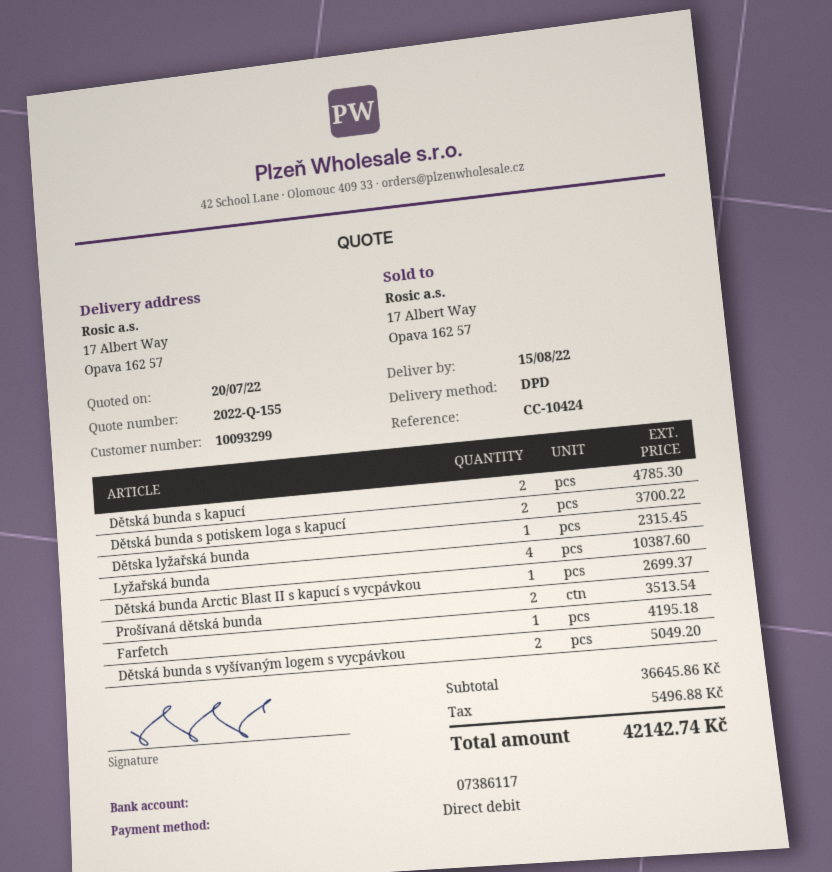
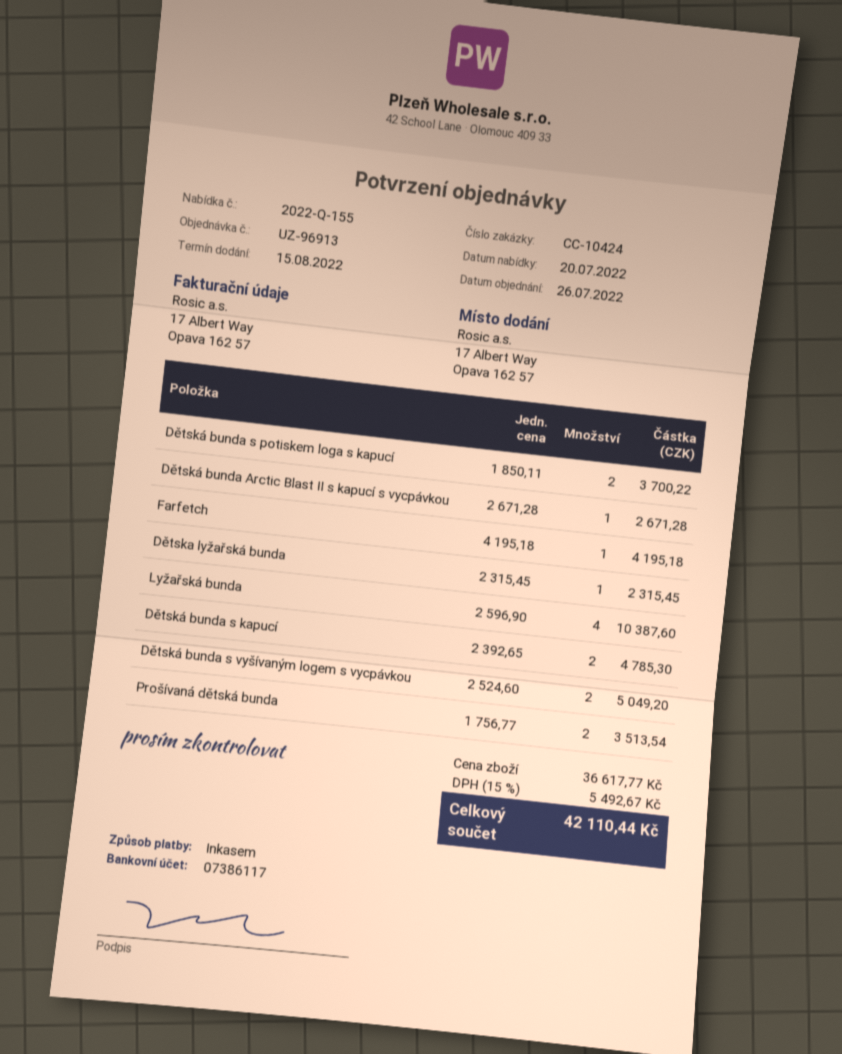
Dětská bunda Arctic Blast II s kapucí s vycpávkou: 1 for 2699.37 -> 1 for 2671.28
subtotal: 36645.86 -> 36617.77
tax: 5496.88 -> 5492.67
total: 42142.74 -> 42110.44

